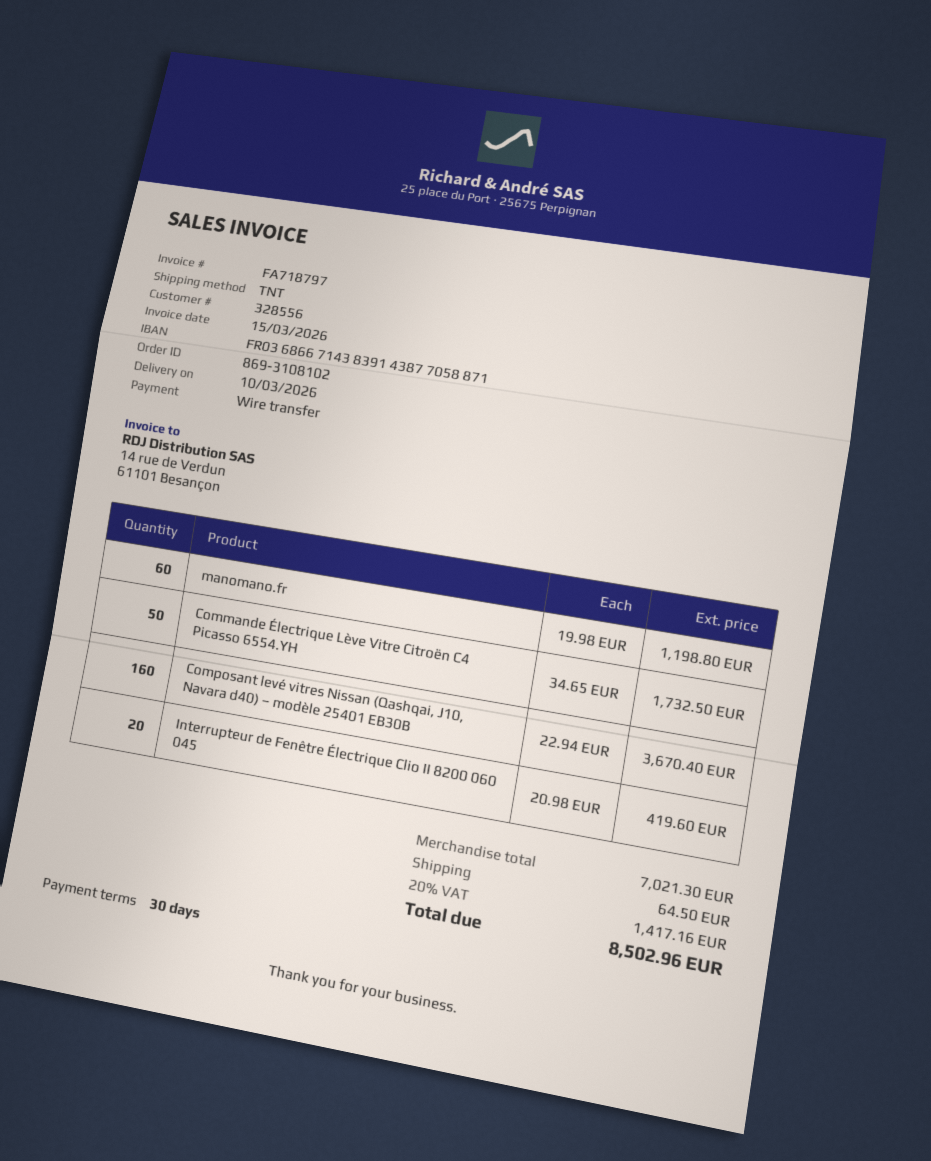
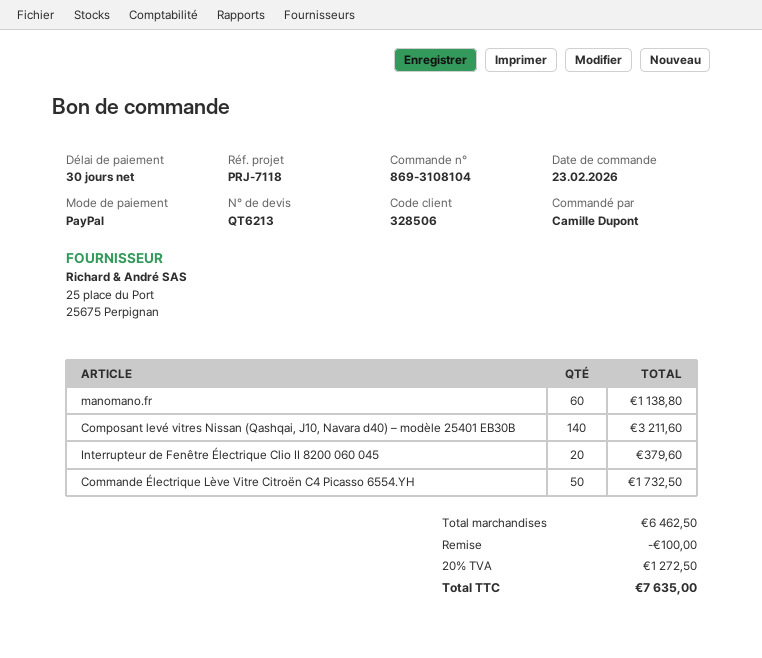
order number: 869-3108102 -> 869-3108104
customer number: 328556 -> 328506
payment method: bank transfer -> PayPal
manomano.fr: 60 for 1198.80 -> 60 for 1138.80
Composant levé vitres Nissan (Qashqai, J10, Navara d40) – modèle 25401 EB30B: 160 for 3670.40 -> 140 for 3211.60
Interrupteur de Fenêtre Électrique Clio II 8200 060 045: 20 for 419.60 -> 20 for 379.60
subtotal: 7021.30 -> 6462.50
discount: none -> 100.00
shipping: 64.50 -> none
tax: 20% = 1417.16 -> 20% = 1272.50
total: 8502.96 -> 7635.00

